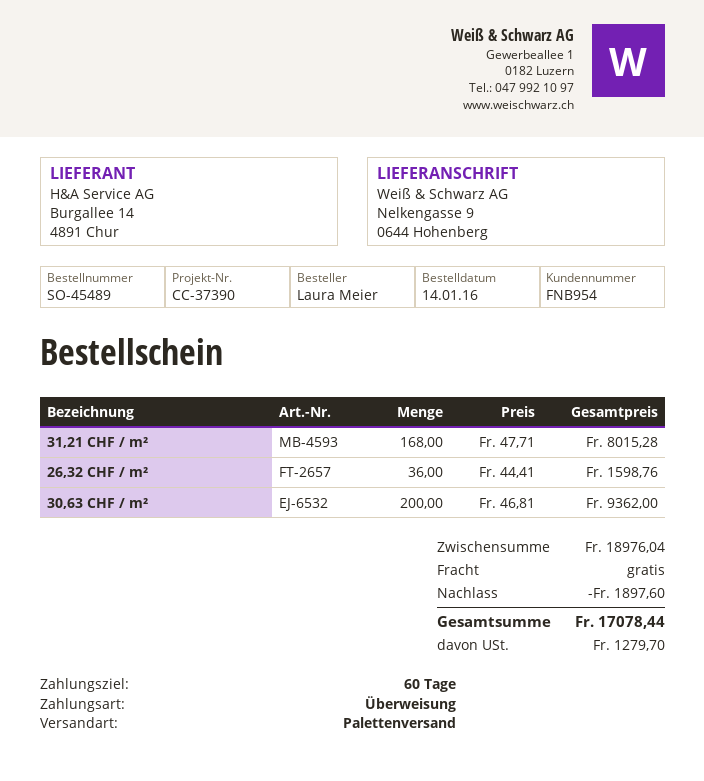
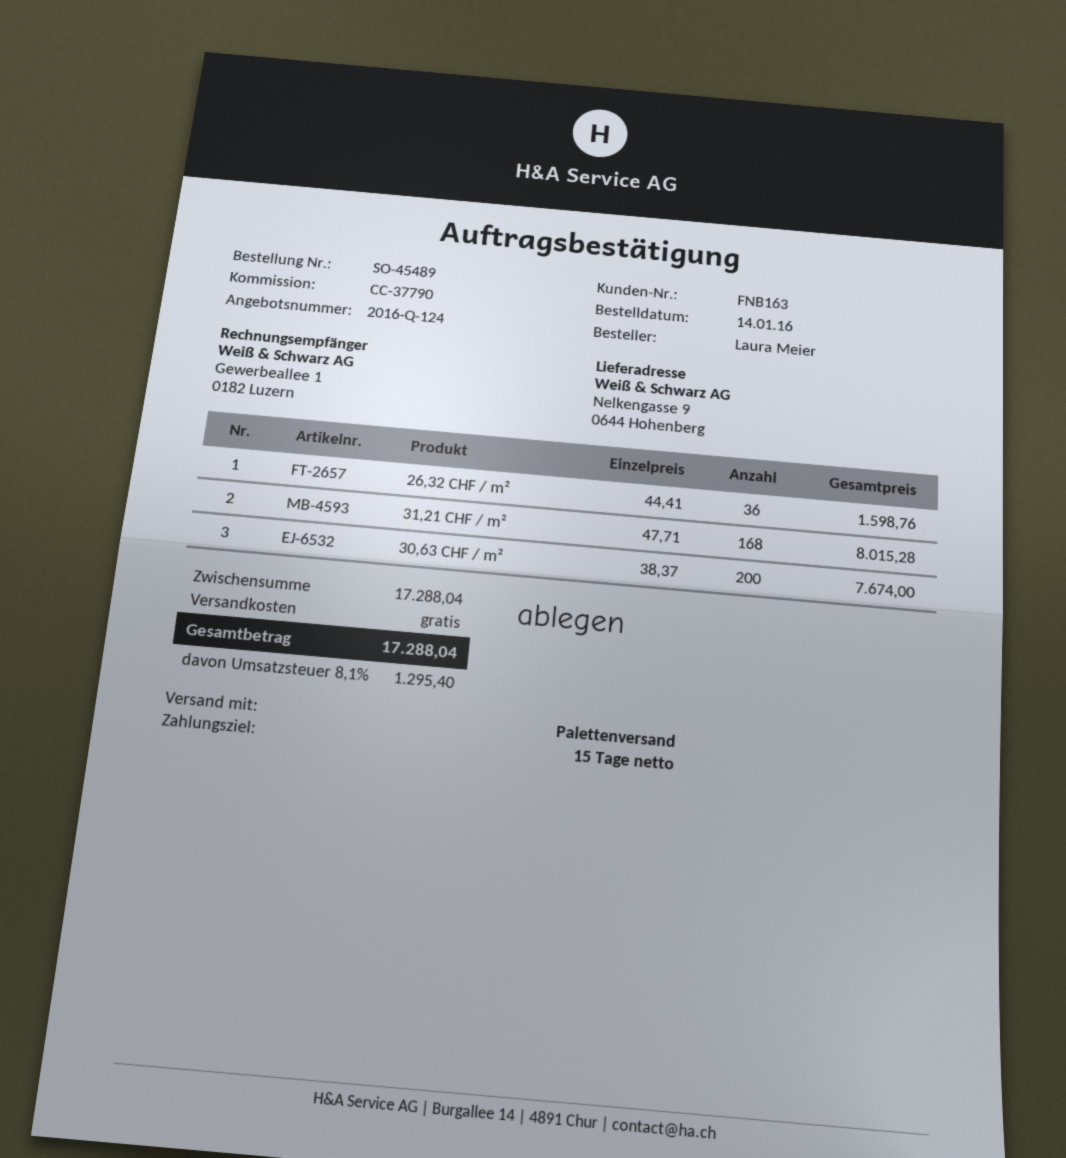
payment terms: 60 days -> 15 days
customer number: FNB954 -> FNB163
reference: CC-37390 -> CC-37790
30,63 CHF / m²: 200 x 46.81 = 9362.00 -> 200 x 38.37 = 7674.00
subtotal: 18976.04 -> 17288.04
discount: 1897.60 -> none
tax: 1279.70 -> 1295.40
total: 17078.44 -> 17288.04

